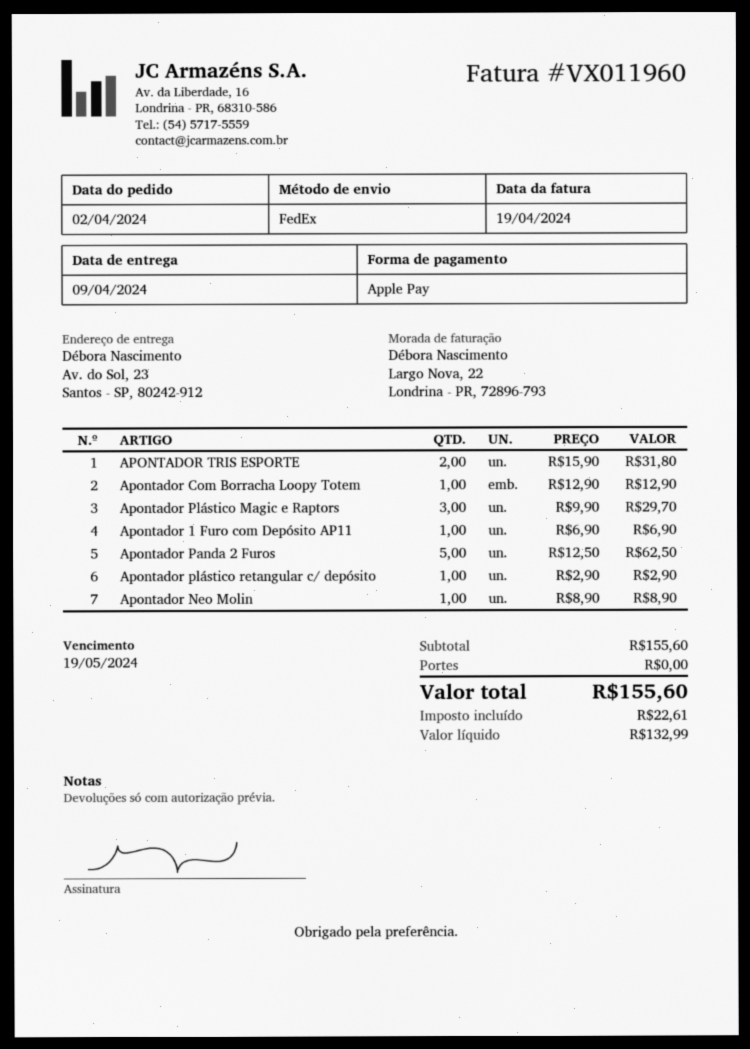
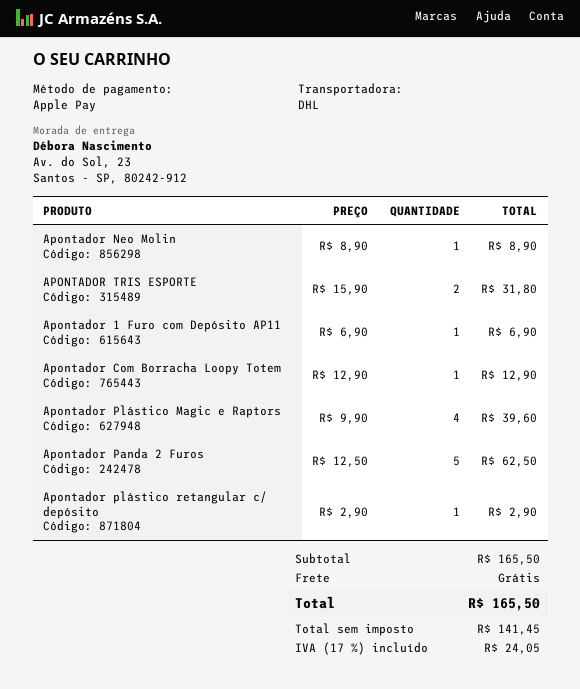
shipping method: FedEx -> DHL
Apontador Plástico Magic e Raptors: 3 x 9.90 = 29.70 -> 4 x 9.90 = 39.60
subtotal: 155.60 -> 165.50
net: 132.99 -> 141.45
tax: 22.61 -> 24.05
total: 155.60 -> 165.50

